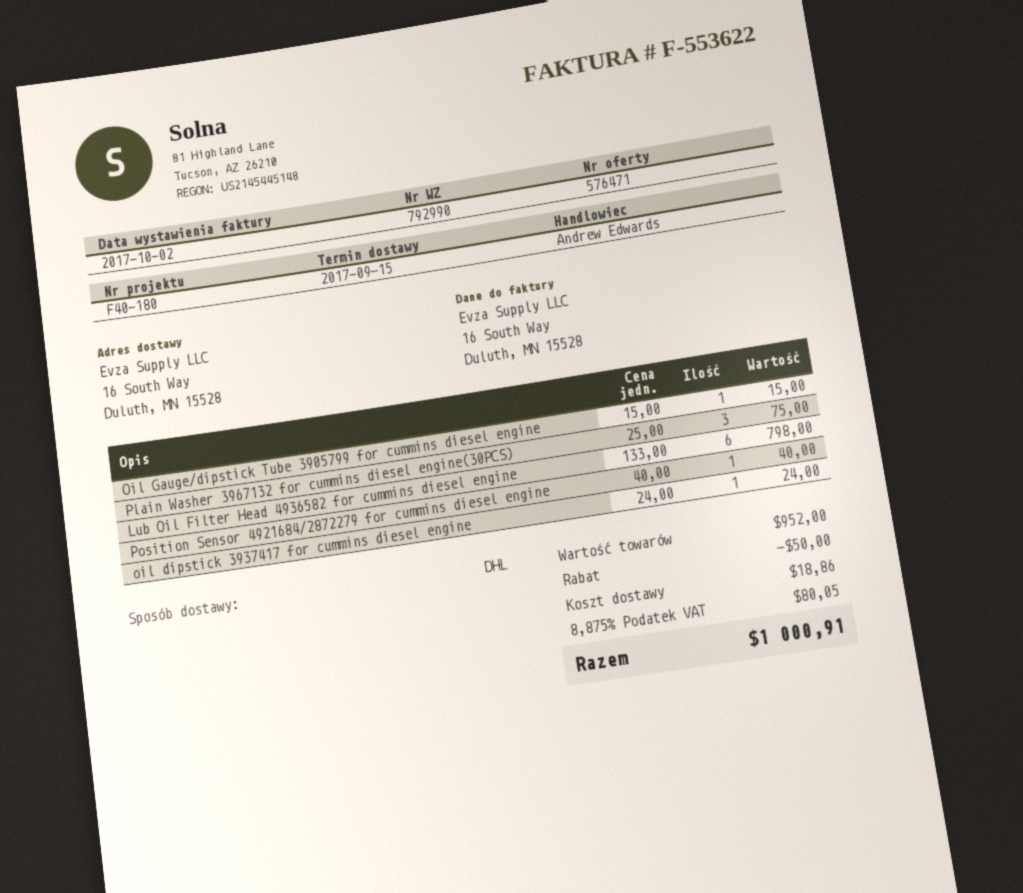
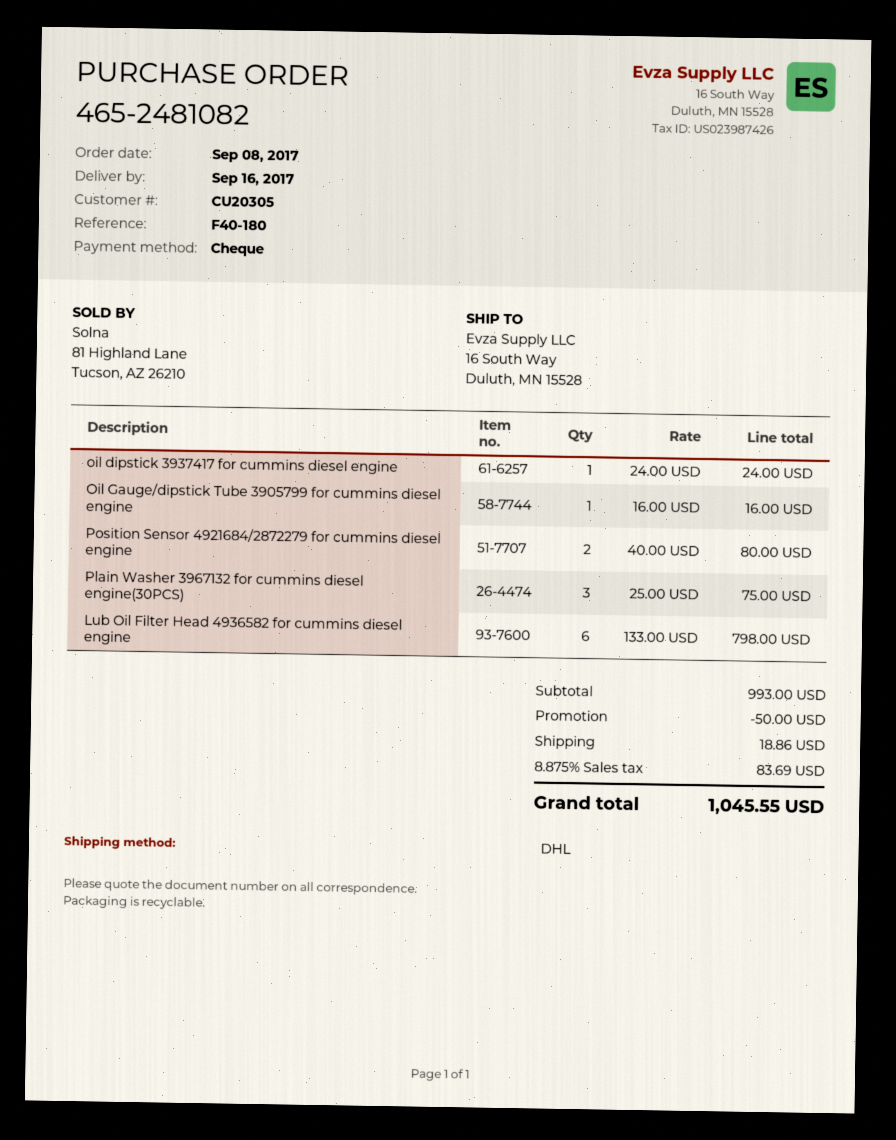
delivery date: 2017-09-15 -> 2017-09-16
Oil Gauge/dipstick Tube 3905799 for cummins diesel engine: 1 x 15.00 = 15.00 -> 1 x 16.00 = 16.00
Position Sensor 4921684/2872279 for cummins diesel engine: 1 x 40.00 = 40.00 -> 2 x 40.00 = 80.00
subtotal: 952.00 -> 993.00
tax: 8.875% = 80.05 -> 8.875% = 83.69
total: 1000.91 -> 1045.55

